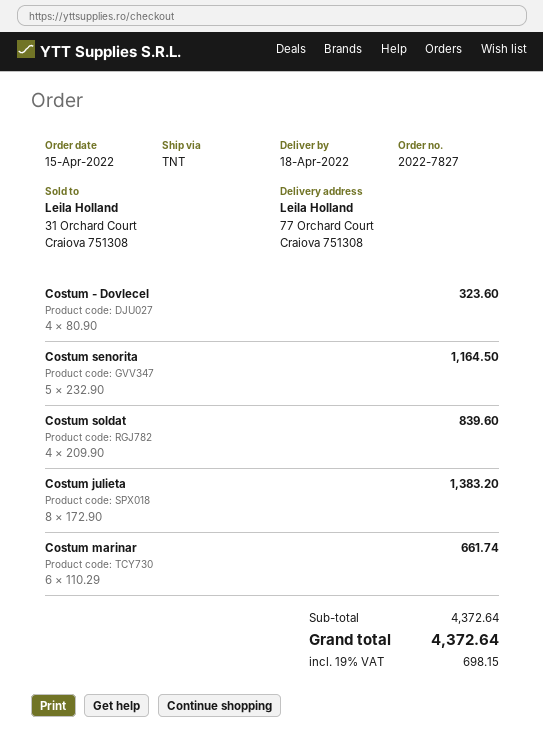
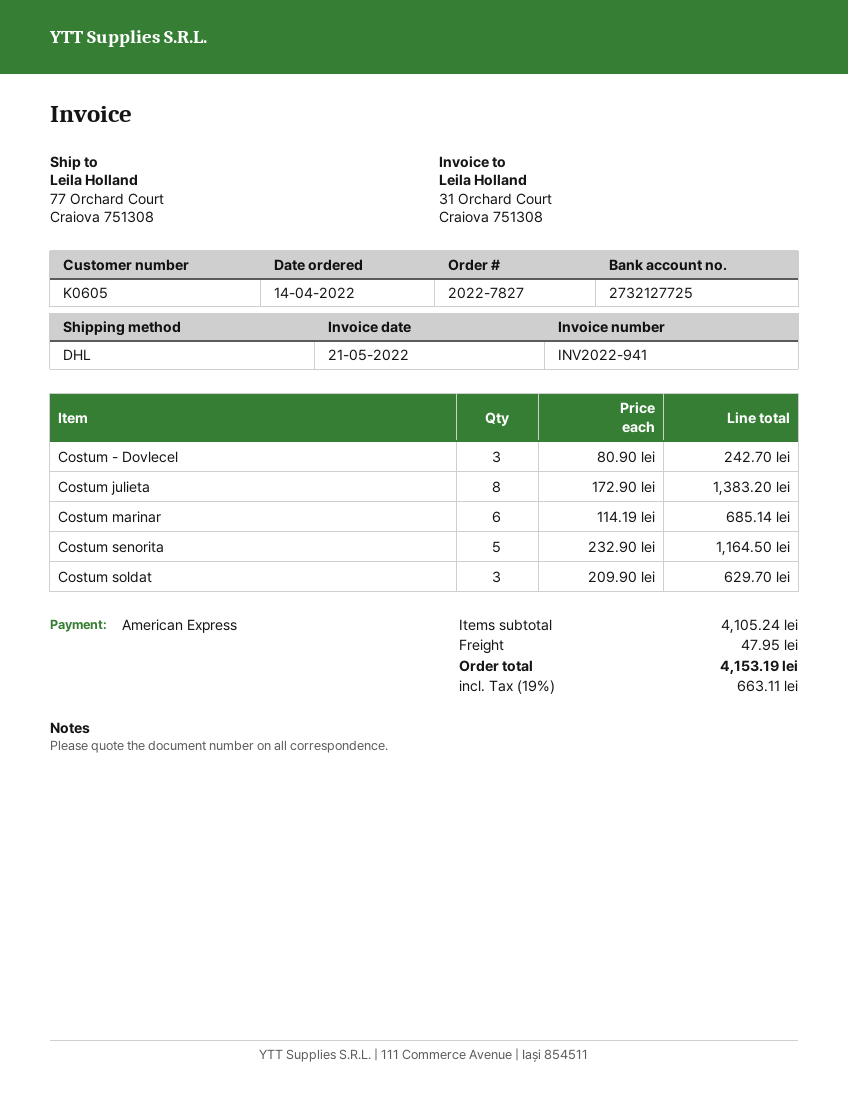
order date: 2022-04-15 -> 2022-04-14
shipping method: TNT -> DHL
Costum - Dovlecel: 4 x 80.90 = 323.60 -> 3 x 80.90 = 242.70
Costum soldat: 4 x 209.90 = 839.60 -> 3 x 209.90 = 629.70
Costum marinar: 6 x 110.29 = 661.74 -> 6 x 114.19 = 685.14
subtotal: 4372.64 -> 4105.24
shipping: none -> 47.95
tax: 19% = 698.15 -> 19% = 663.11
total: 4372.64 -> 4153.19

